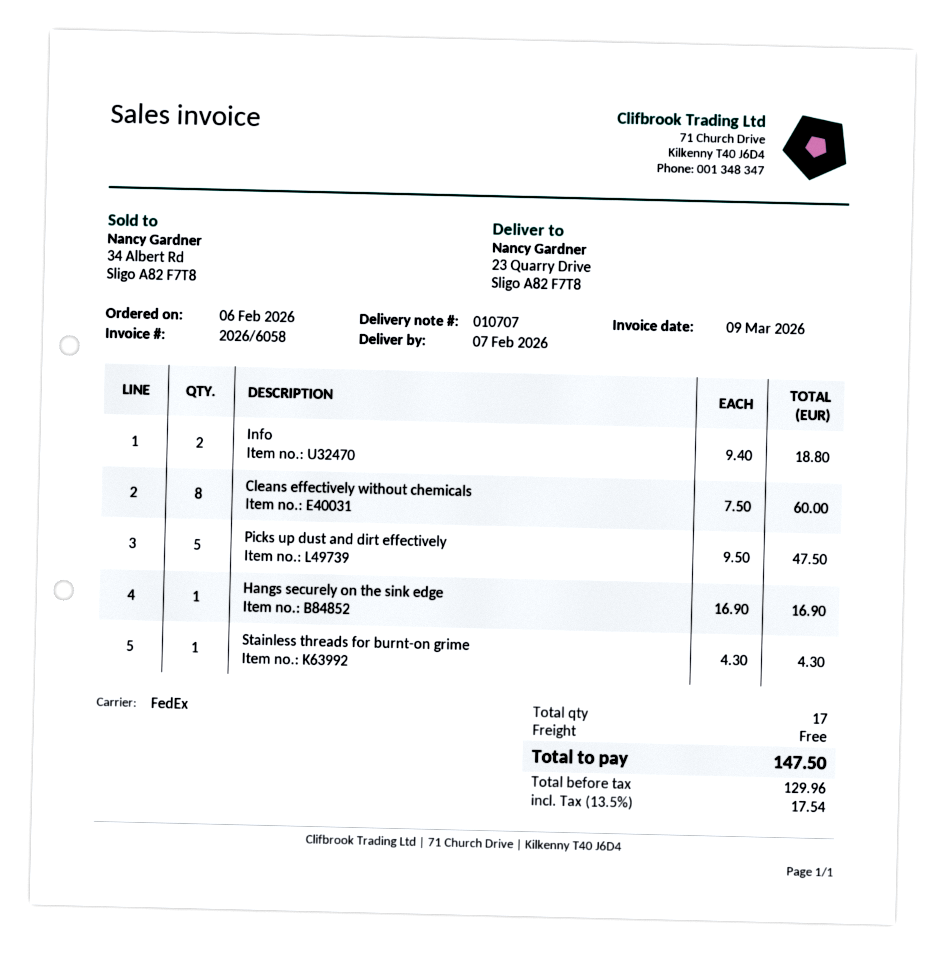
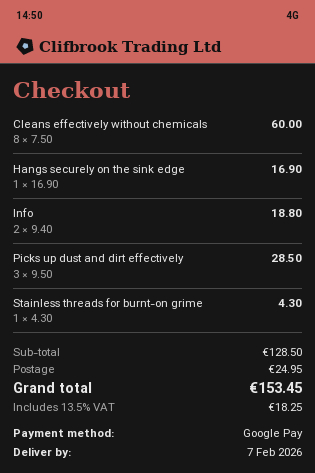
Picks up dust and dirt effectively: 5 x 9.50 = 47.50 -> 3 x 9.50 = 28.50
shipping: 0.00 -> 24.95
tax: 13.5% = 17.54 -> 13.5% = 18.25
total: 147.50 -> 153.45

